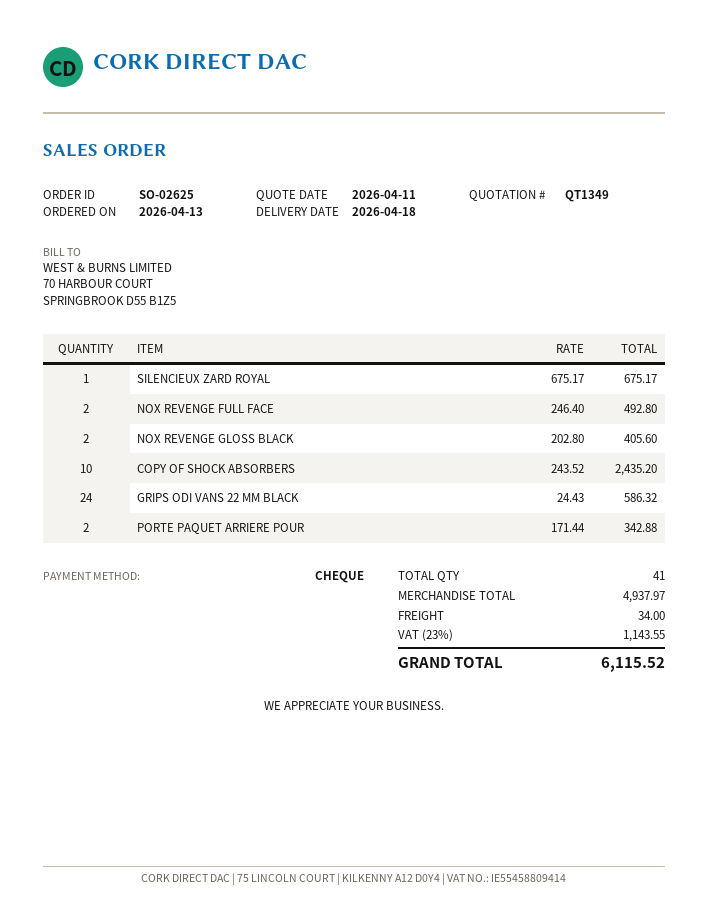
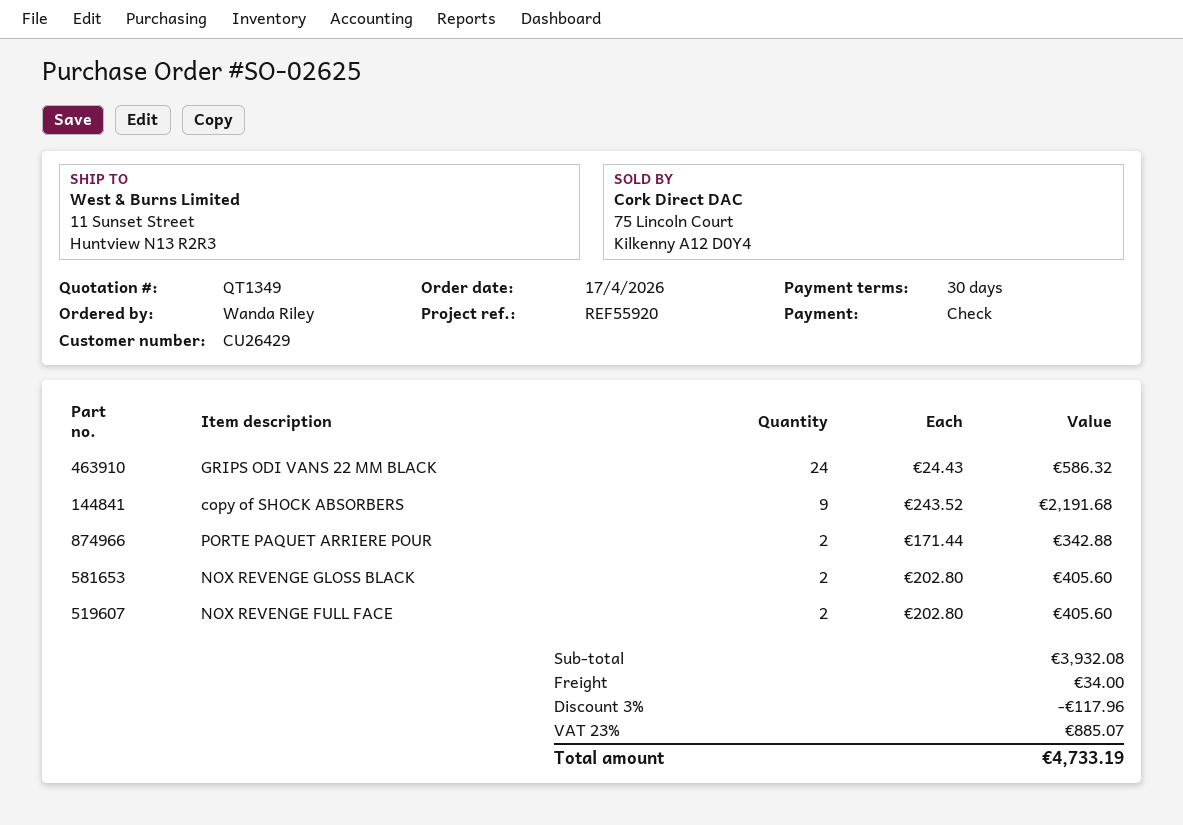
order date: 2026-04-13 -> 2026-04-17
SILENCIEUX ZARD ROYAL: 1 x 675.17 = 675.17 -> none
NOX REVENGE FULL FACE: 2 x 246.40 = 492.80 -> 2 x 202.80 = 405.60
COPY OF SHOCK ABSORBERS: 10 x 243.52 = 2435.20 -> 9 x 243.52 = 2191.68
subtotal: 4937.97 -> 3932.08
discount: none -> 3% = 117.96
tax: 23% = 1143.55 -> 23% = 885.07
total: 6115.52 -> 4733.19

